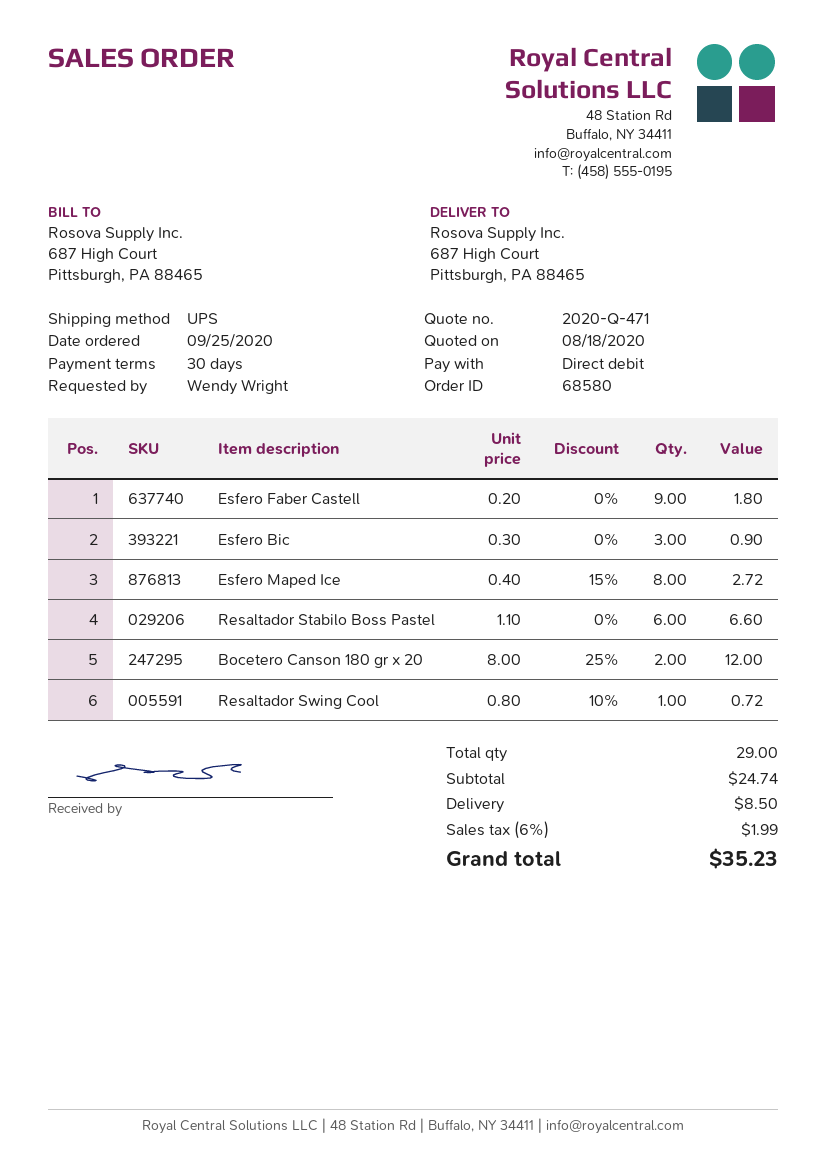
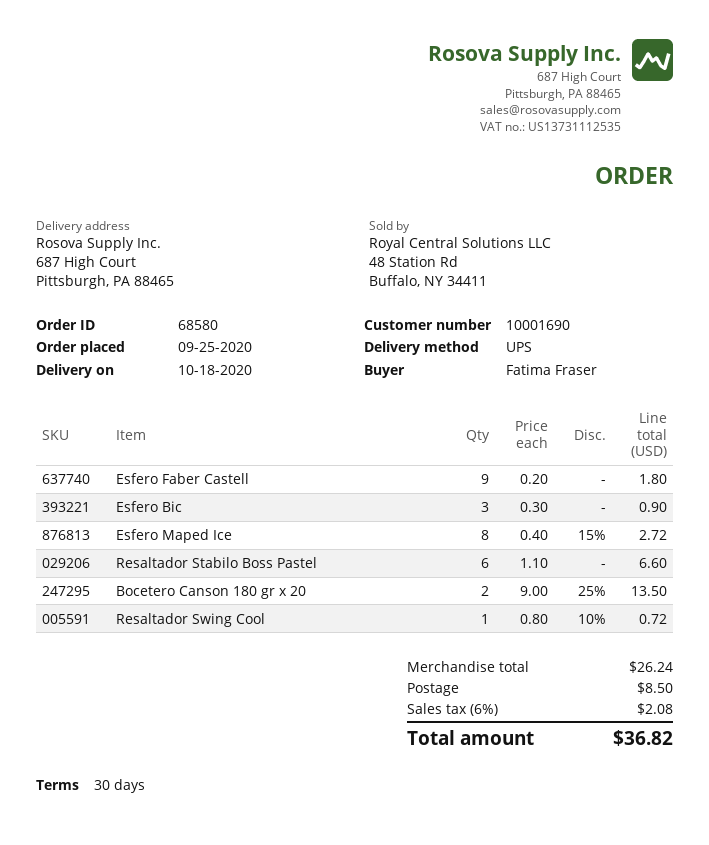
ordered by: Wendy Wright -> Fatima Fraser
Bocetero Canson 180 gr x 20: 2 x 8.00 - 25% = 12.00 -> 2 x 9.00 - 25% = 13.50
subtotal: 24.74 -> 26.24
tax: 6% = 1.99 -> 6% = 2.08
total: 35.23 -> 36.82

